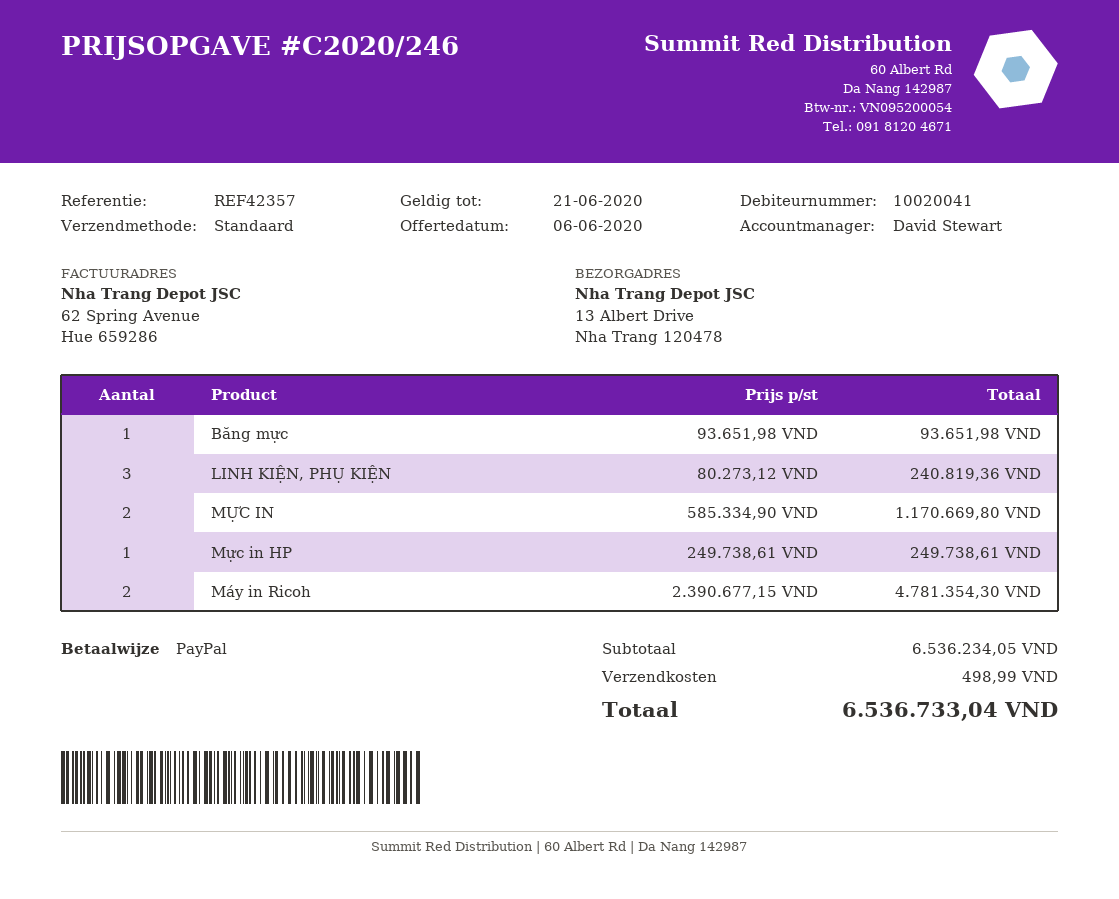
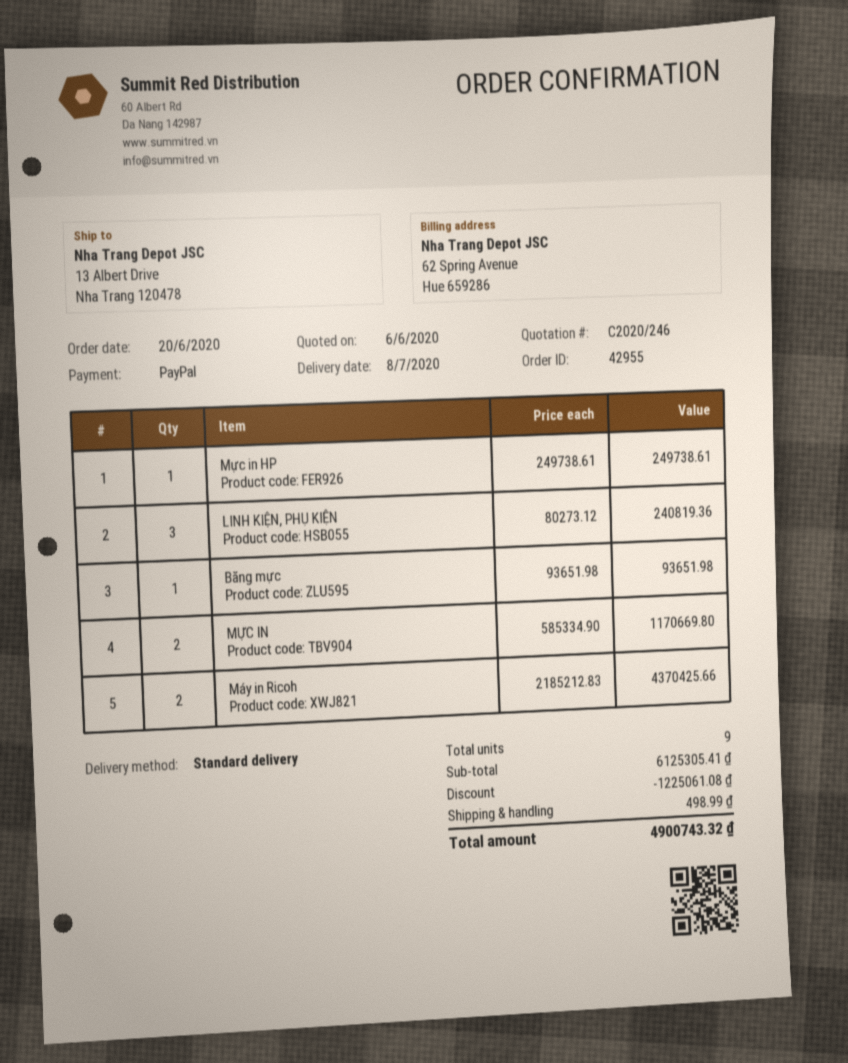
Máy in Ricoh: 2 x 2390677.15 = 4781354.30 -> 2 x 2185212.83 = 4370425.66
subtotal: 6536234.05 -> 6125305.41
discount: none -> 1225061.08
total: 6536733.04 -> 4900743.32

